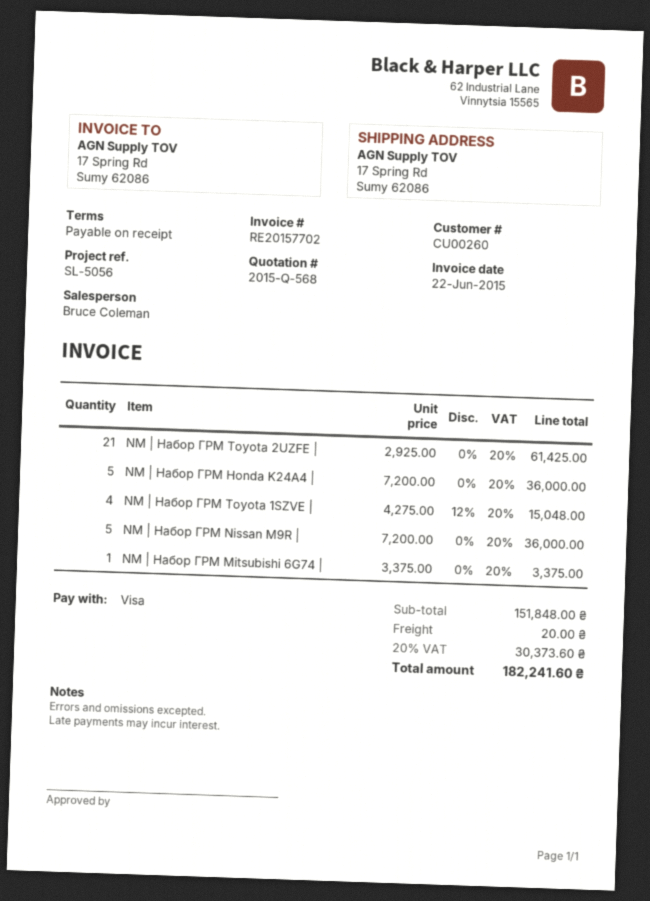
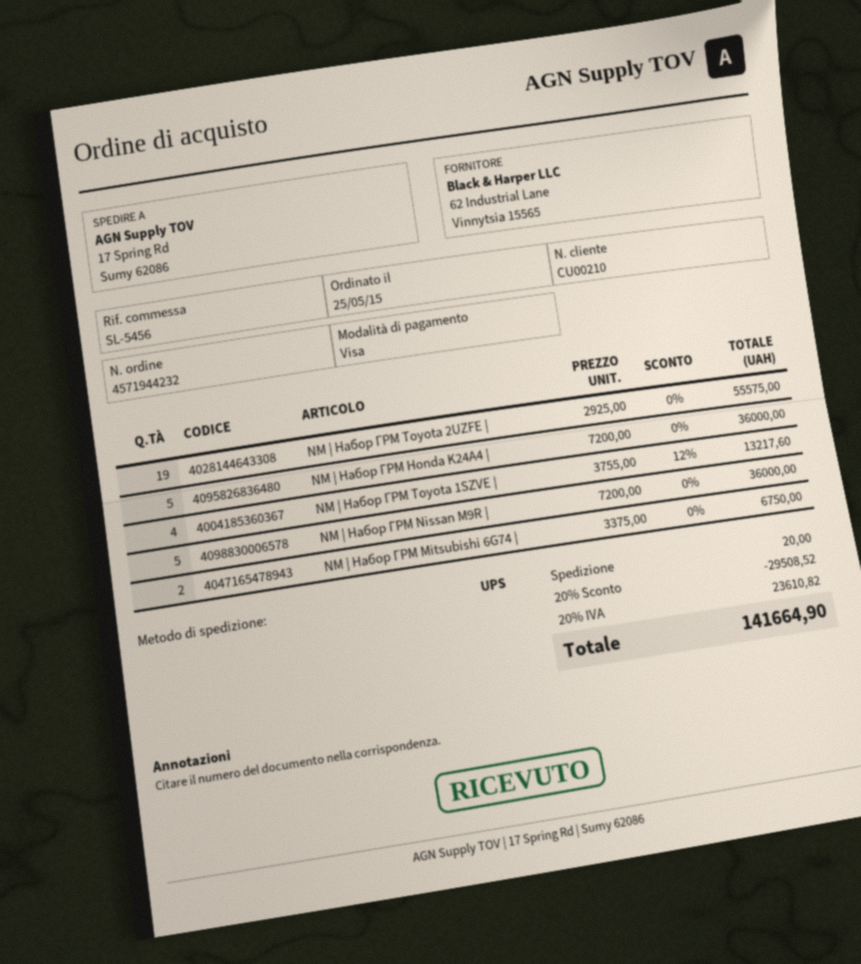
customer number: CU00260 -> CU00210
reference: SL-5056 -> SL-5456
NM | Набор ГРМ Toyota 2UZFE |: 21 x 2925.00 = 61425.00 -> 19 x 2925.00 = 55575.00
NM | Набор ГРМ Toyota 1SZVE |: 4 x 4275.00 - 12% = 15048.00 -> 4 x 3755.00 - 12% = 13217.60
NM | Набор ГРМ Mitsubishi 6G74 |: 1 x 3375.00 = 3375.00 -> 2 x 3375.00 = 6750.00
discount: none -> 20% = 29508.52
tax: 20% = 30373.60 -> 20% = 23610.82
total: 182241.60 -> 141664.90

